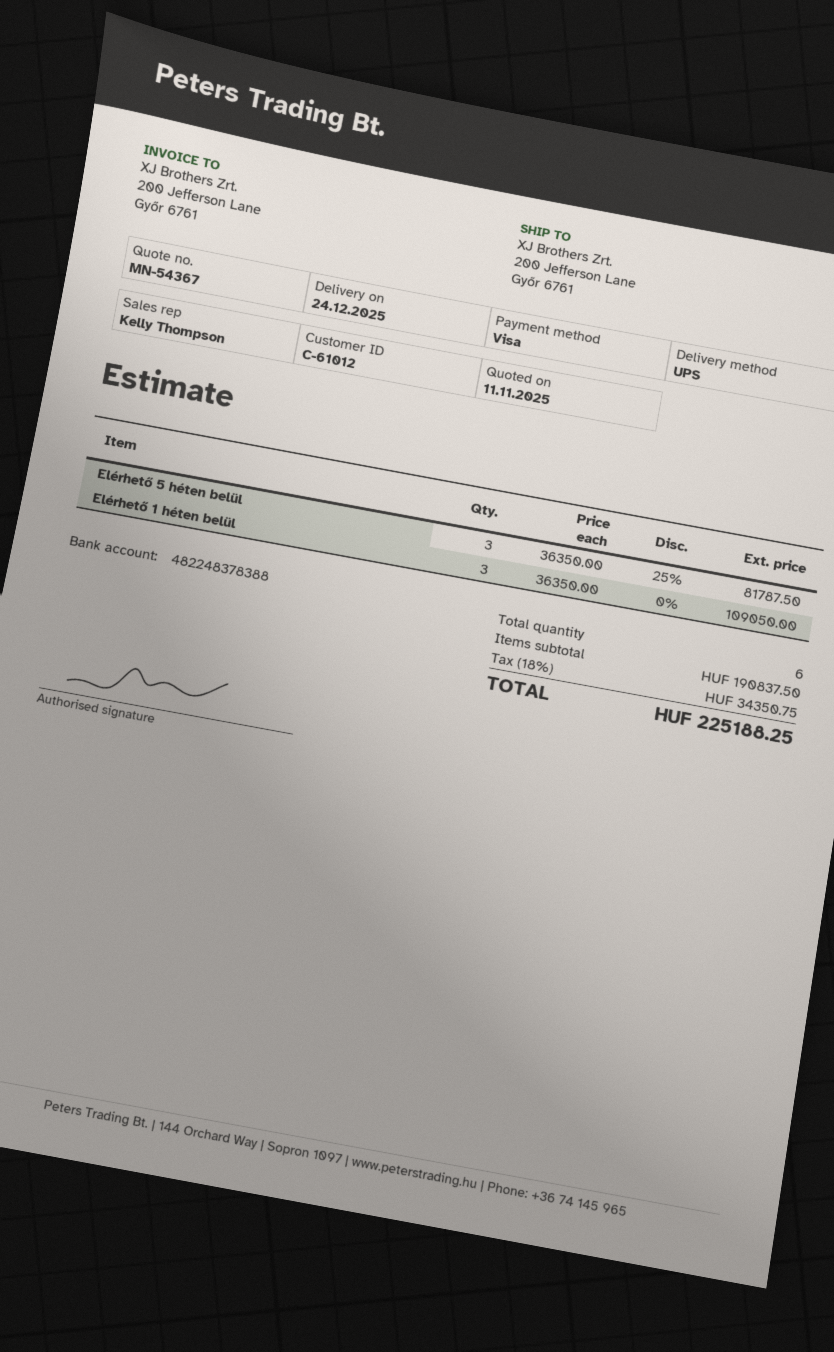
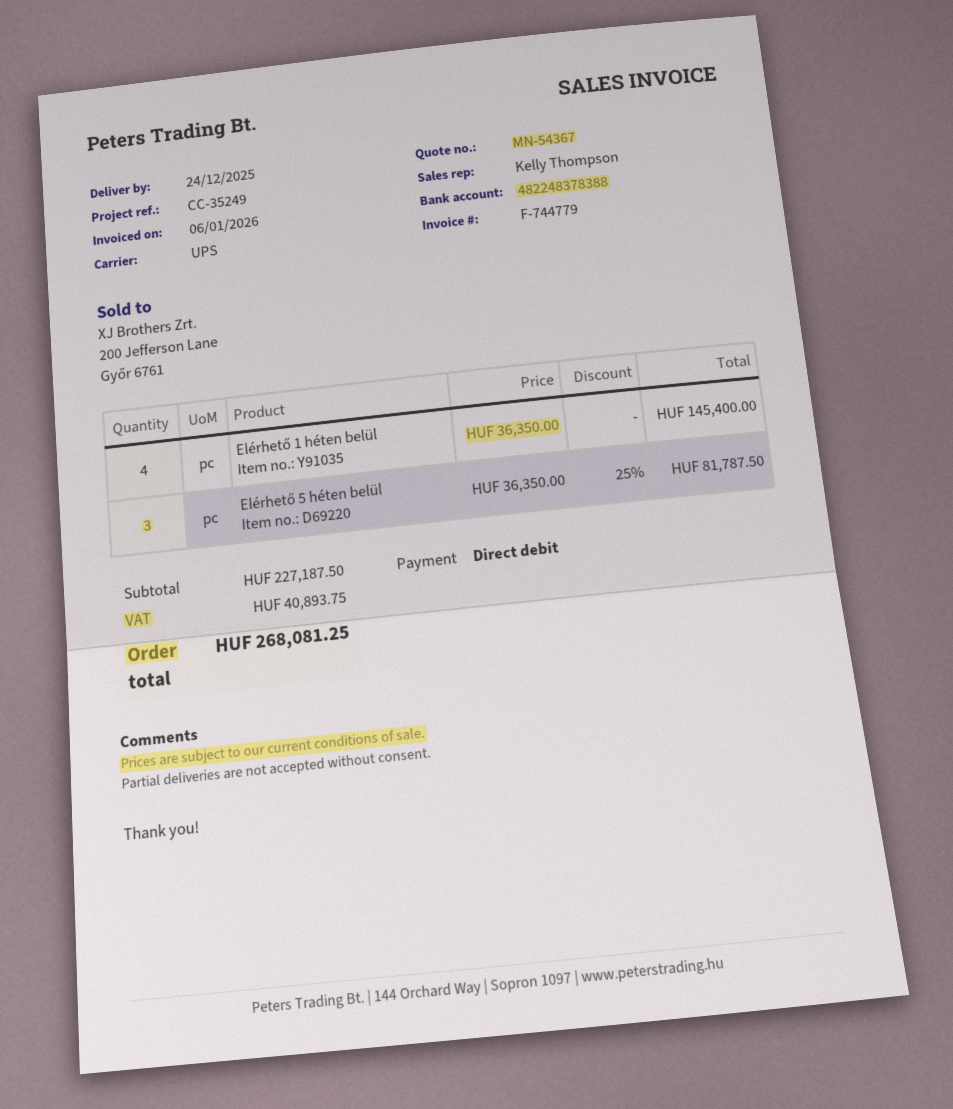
payment method: Visa -> direct debit
Elérhető 1 héten belül: 3 x 36350.00 = 109050.00 -> 4 x 36350.00 = 145400.00
subtotal: 190837.50 -> 227187.50
tax: 34350.75 -> 40893.75
total: 225188.25 -> 268081.25

